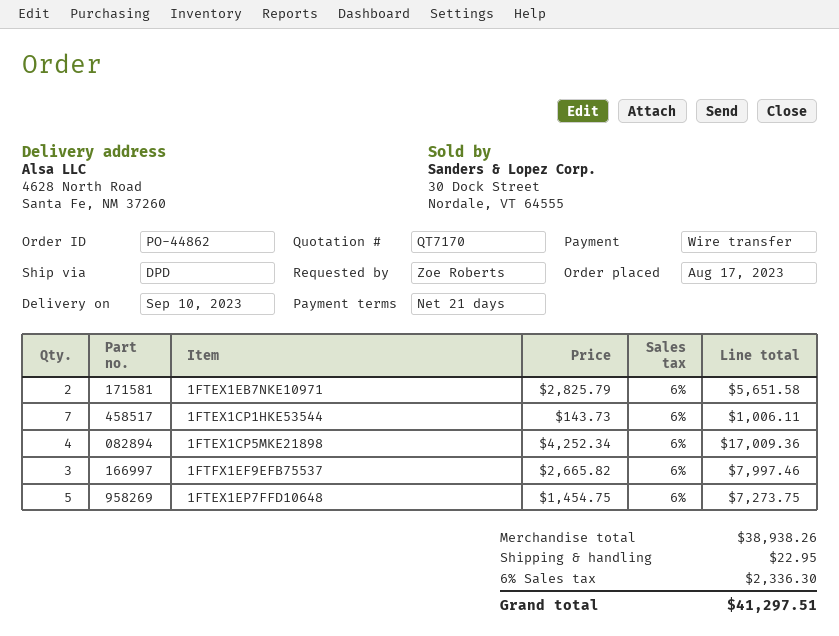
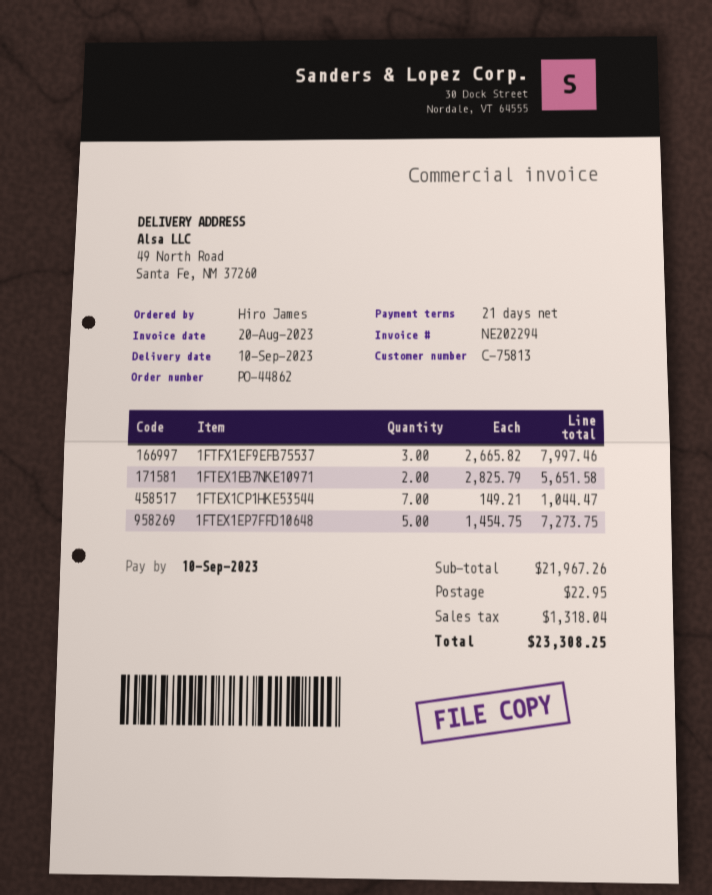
ordered by: Zoe Roberts -> Hiro James
ship to: 4628 North Road, Santa Fe, NM 37260 -> 49 North Road, Santa Fe, NM 37260
1FTEX1CP1HKE53544: 7 x 143.73 = 1006.11 -> 7 x 149.21 = 1044.47
1FTEX1CP5MKE21898: 4 x 4252.34 = 17009.36 -> none
subtotal: 38938.26 -> 21967.26
tax: 2336.30 -> 1318.04
total: 41297.51 -> 23308.25

